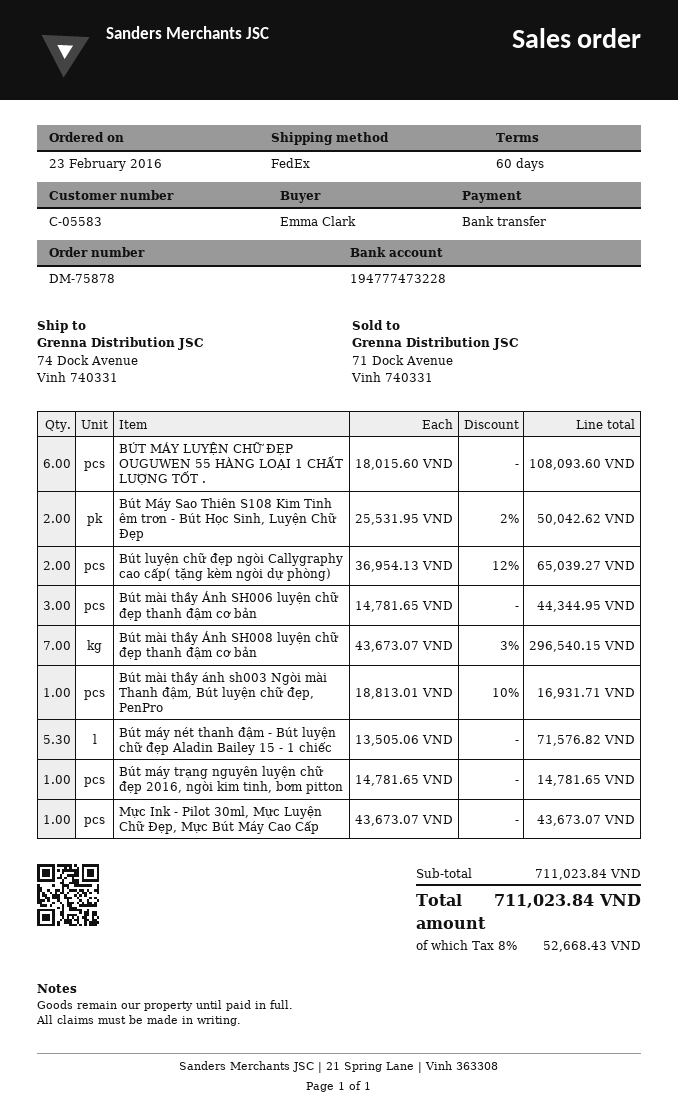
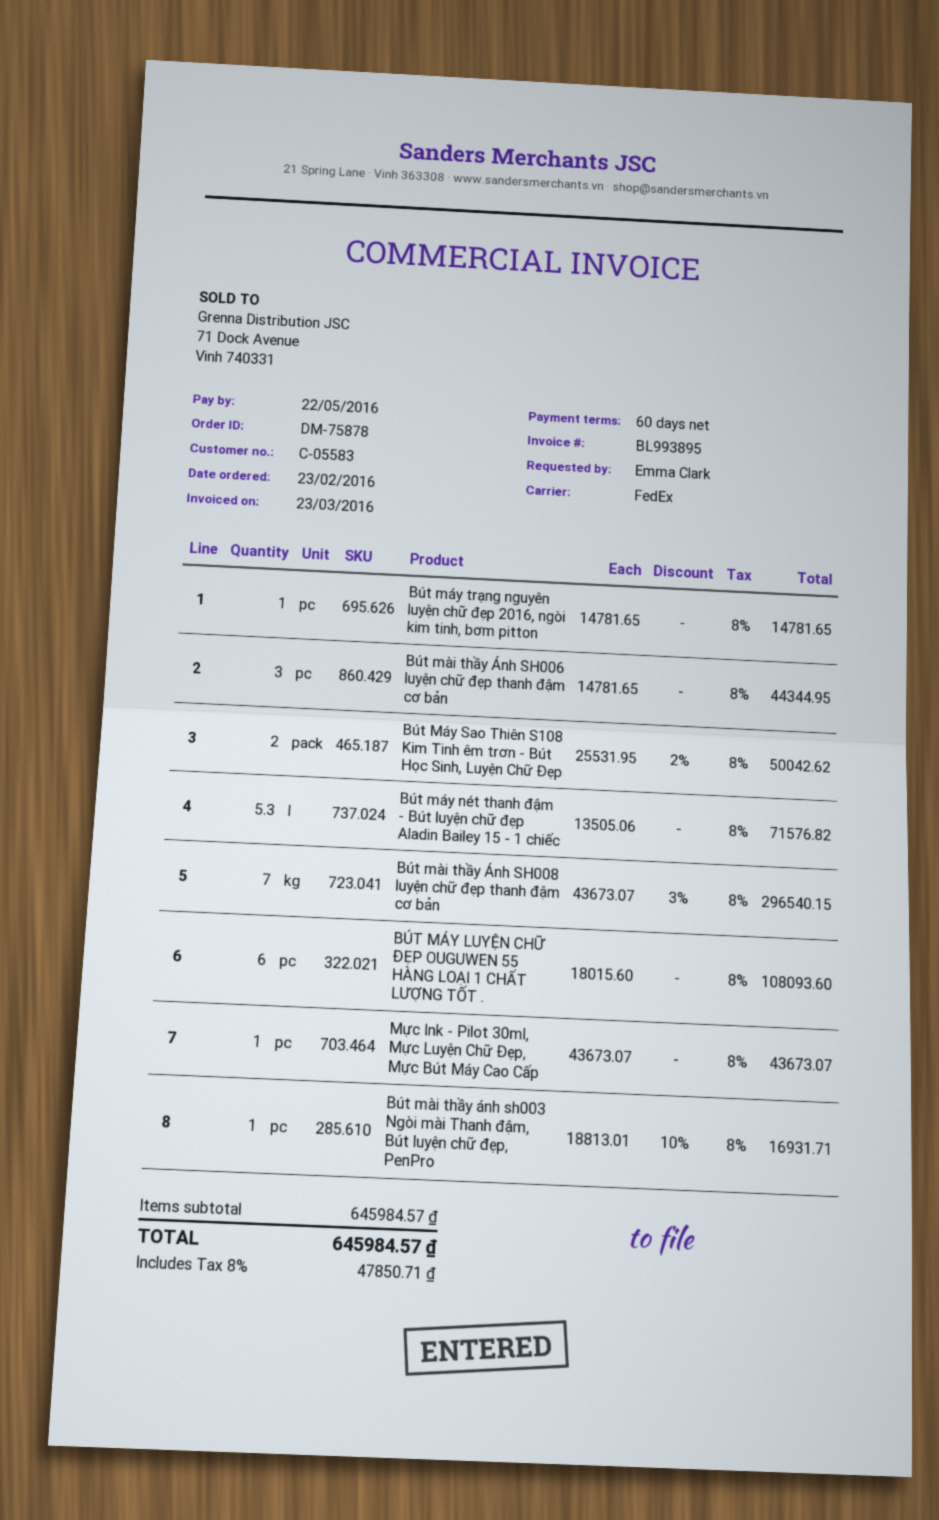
Bút luyện chữ đẹp ngòi Callygraphy cao cấp( tặng kèm ngòi dự phòng): 2 x 36954.13 - 12% = 65039.27 -> none
subtotal: 711023.84 -> 645984.57
tax: 8% = 52668.43 -> 8% = 47850.71
total: 711023.84 -> 645984.57

